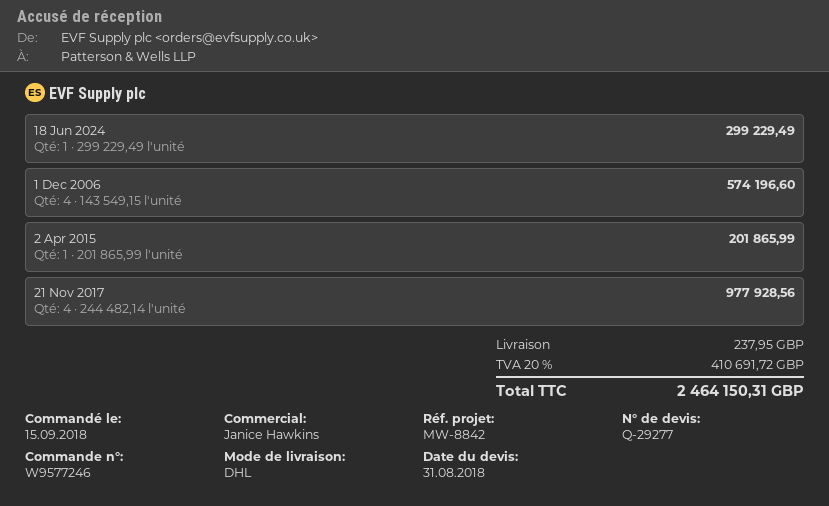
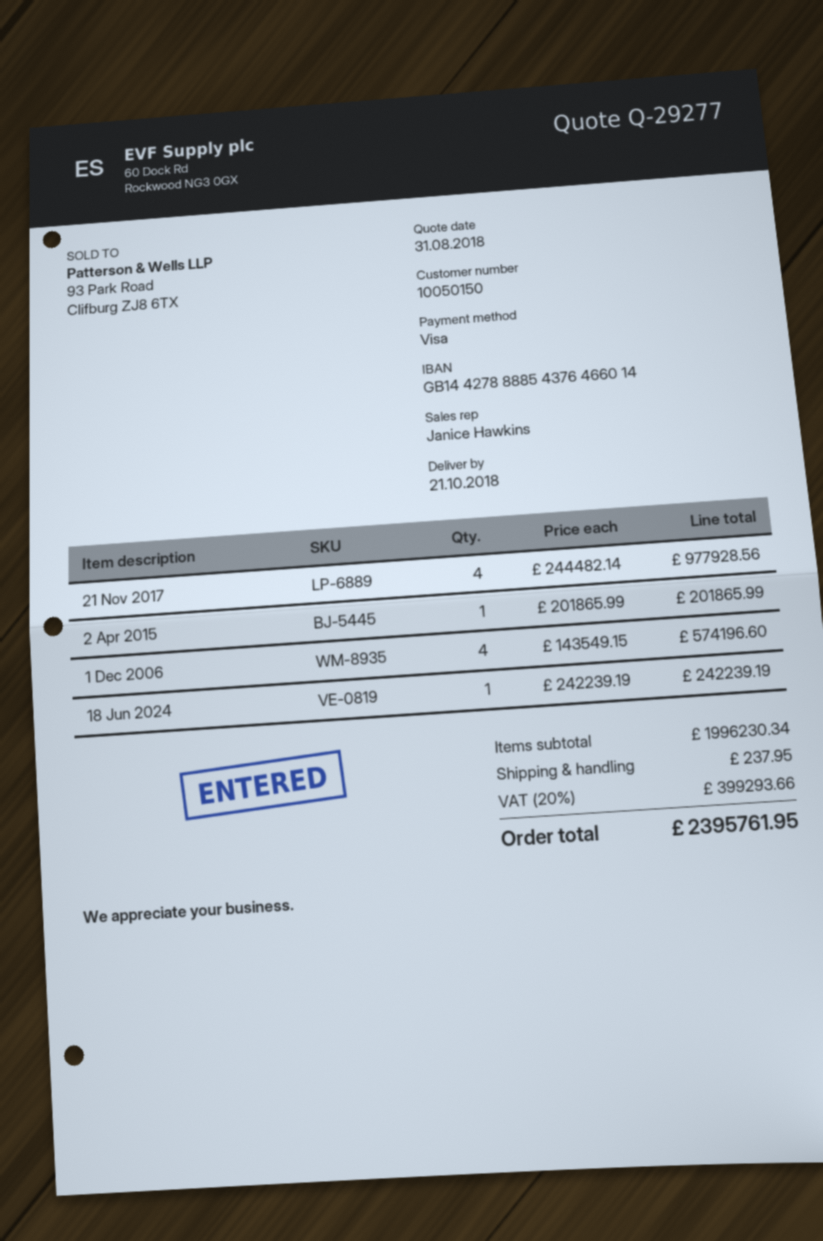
18 Jun 2024: 1 x 299229.49 = 299229.49 -> 1 x 242239.19 = 242239.19
tax: 20% = 410691.72 -> 20% = 399293.66
total: 2464150.31 -> 2395761.95

